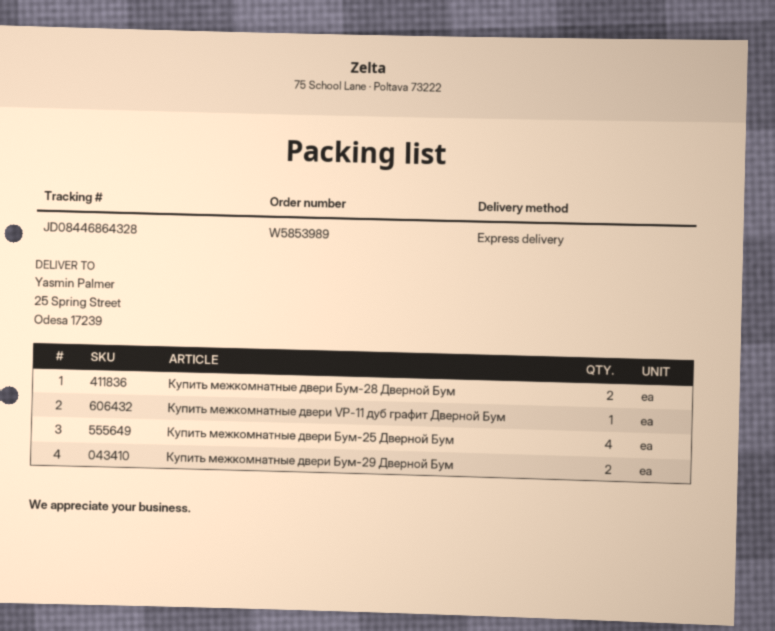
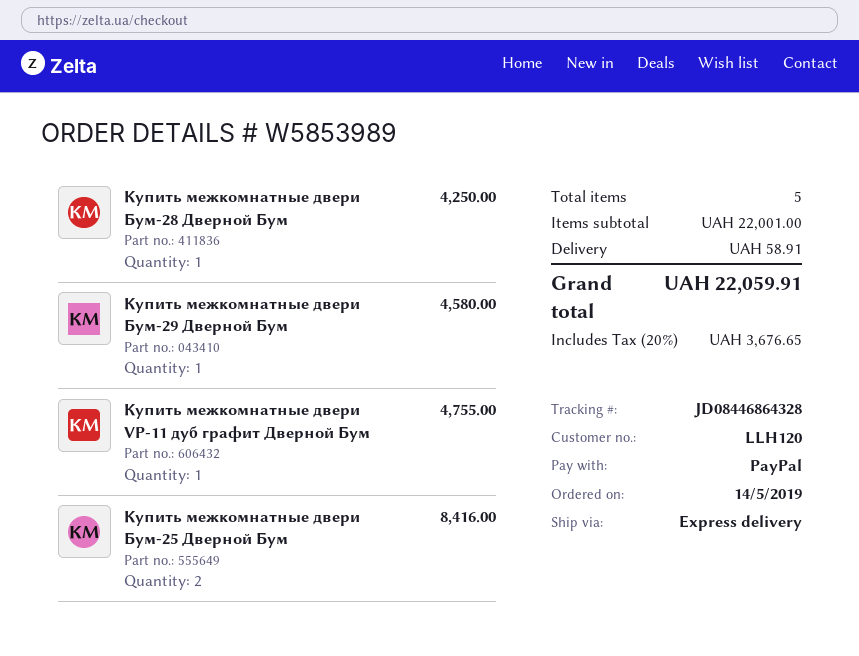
Купить межкомнатные двери Бум-28 Дверной Бум: 2 -> 1
Купить межкомнатные двери Бум-25 Дверной Бум: 4 -> 2
Купить межкомнатные двери Бум-29 Дверной Бум: 2 -> 1

